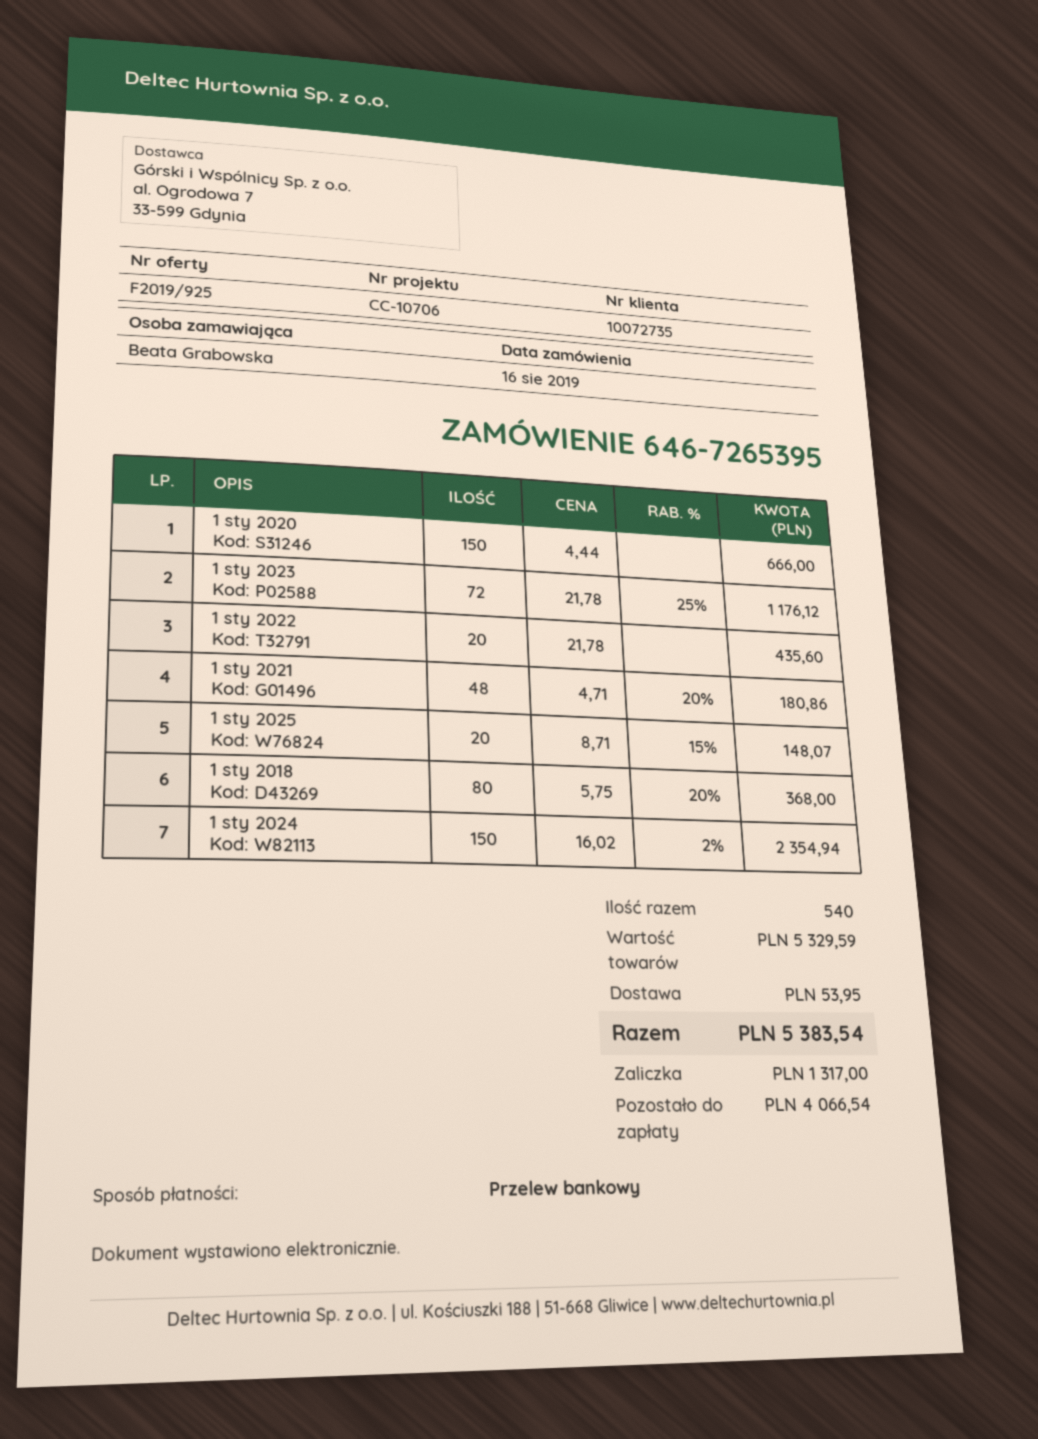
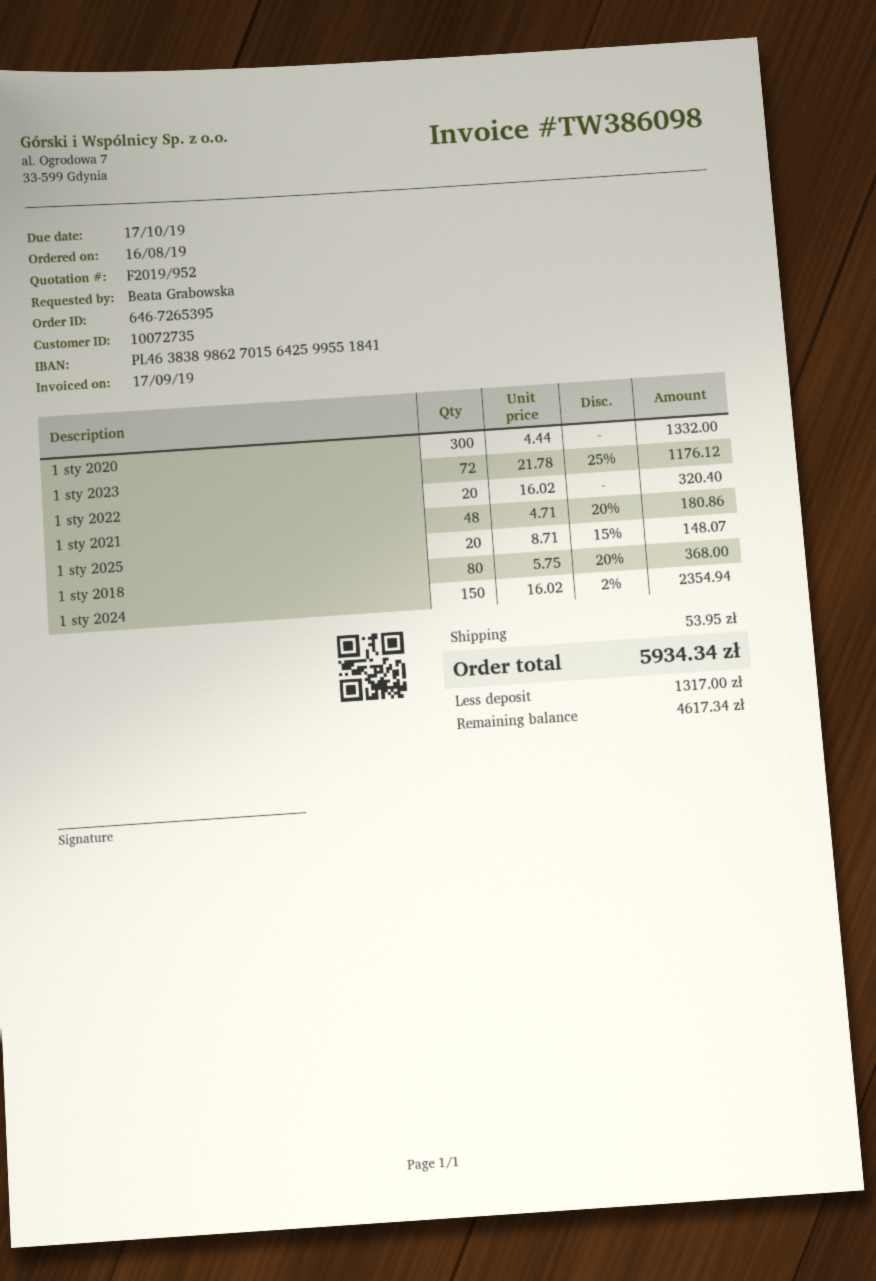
quote number: F2019/925 -> F2019/952
1 sty 2020: 150 x 4.44 = 666.00 -> 300 x 4.44 = 1332.00
1 sty 2022: 20 x 21.78 = 435.60 -> 20 x 16.02 = 320.40
total: 5383.54 -> 5934.34
balance: 4066.54 -> 4617.34

